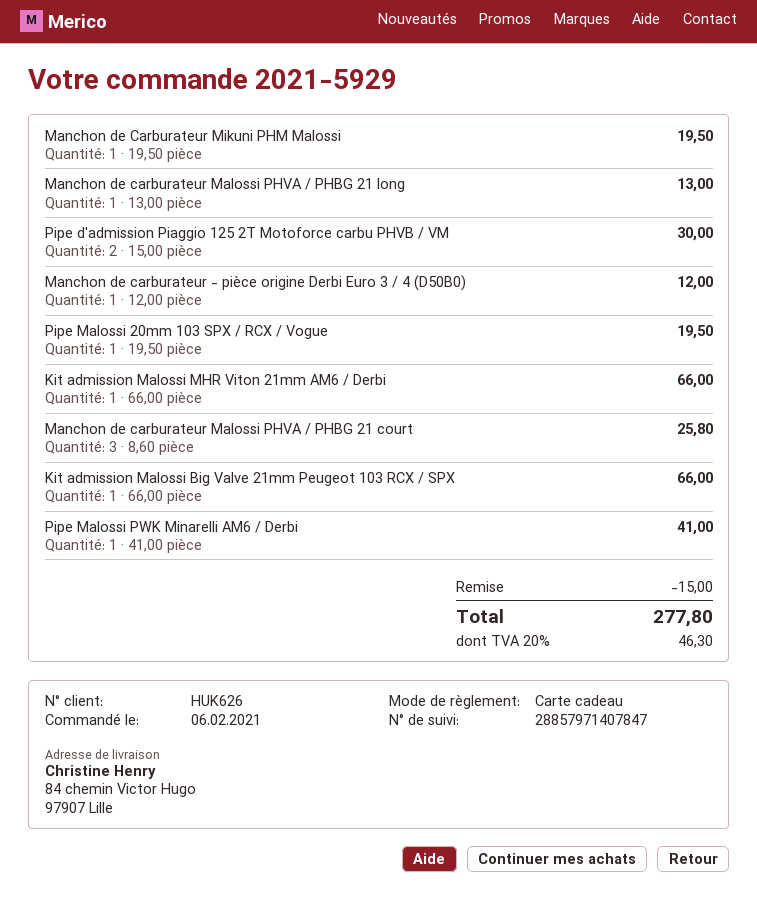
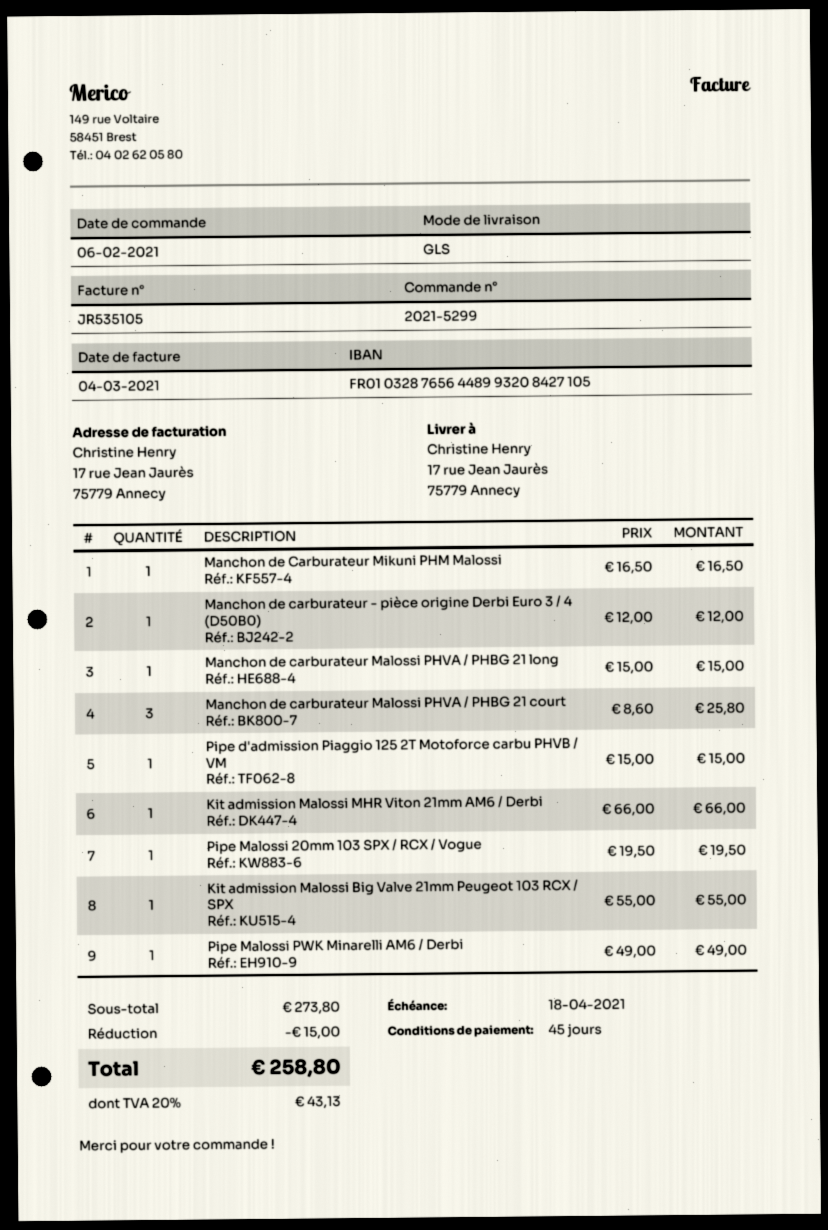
order number: 2021-5929 -> 2021-5299
ship to: 84 chemin Victor Hugo, 97907 Lille -> 17 rue Jean Jaurès, 75779 Annecy
Manchon de Carburateur Mikuni PHM Malossi: 1 x 19.50 = 19.50 -> 1 x 16.50 = 16.50
Manchon de carburateur Malossi PHVA / PHBG 21 long: 1 x 13.00 = 13.00 -> 1 x 15.00 = 15.00
Pipe d'admission Piaggio 125 2T Motoforce carbu PHVB / VM: 2 x 15.00 = 30.00 -> 1 x 15.00 = 15.00
Kit admission Malossi Big Valve 21mm Peugeot 103 RCX / SPX: 1 x 66.00 = 66.00 -> 1 x 55.00 = 55.00
Pipe Malossi PWK Minarelli AM6 / Derbi: 1 x 41.00 = 41.00 -> 1 x 49.00 = 49.00
tax: 20% = 46.30 -> 20% = 43.13
total: 277.80 -> 258.80

